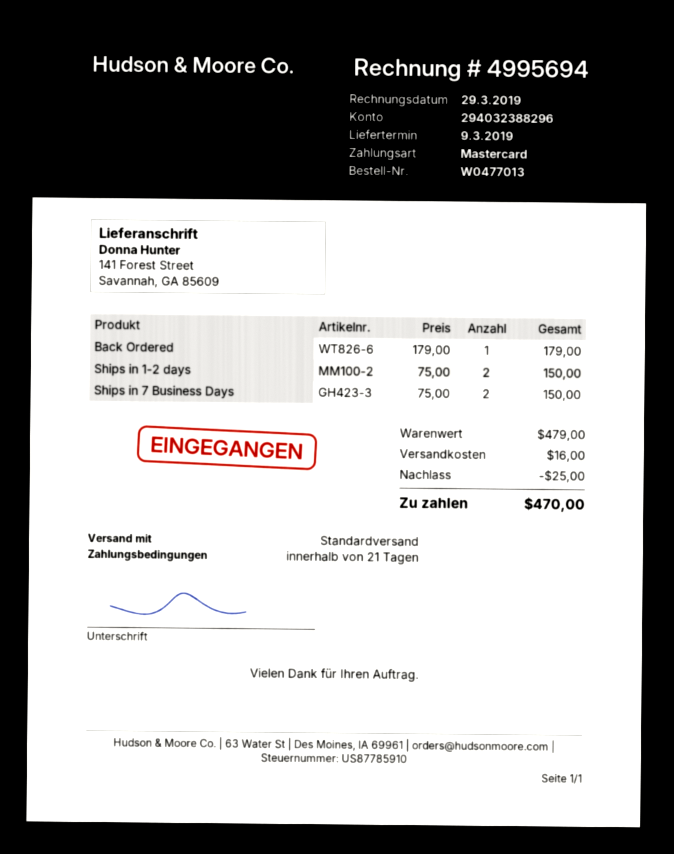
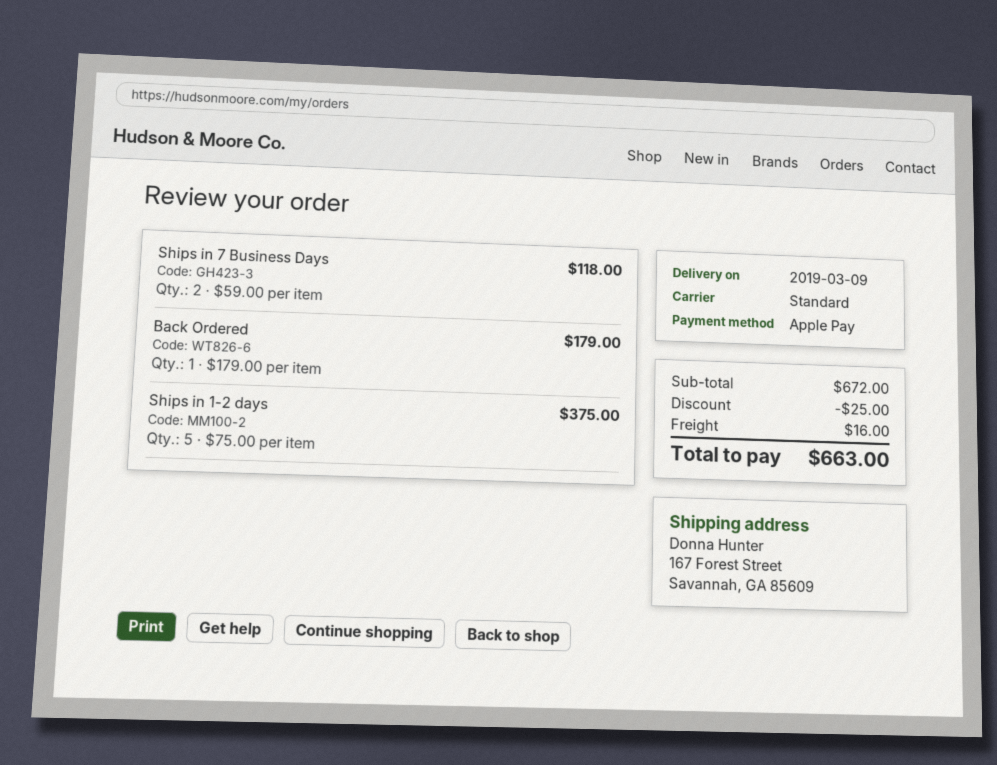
payment method: Mastercard -> Apple Pay
ship to: 141 Forest Street, Savannah, GA 85609 -> 167 Forest Street, Savannah, GA 85609
Ships in 1-2 days: 2 x 75.00 = 150.00 -> 5 x 75.00 = 375.00
Ships in 7 Business Days: 2 x 75.00 = 150.00 -> 2 x 59.00 = 118.00
subtotal: 479.00 -> 672.00
total: 470.00 -> 663.00

